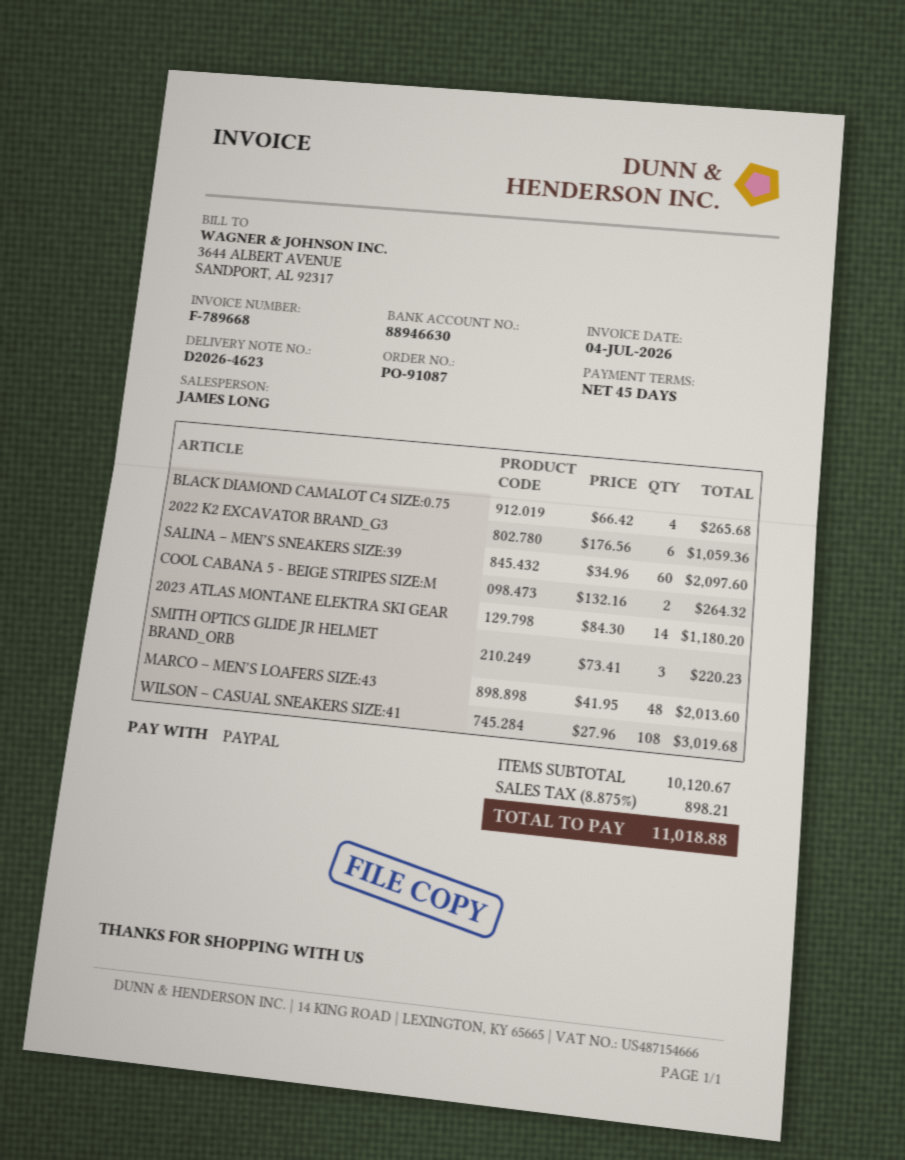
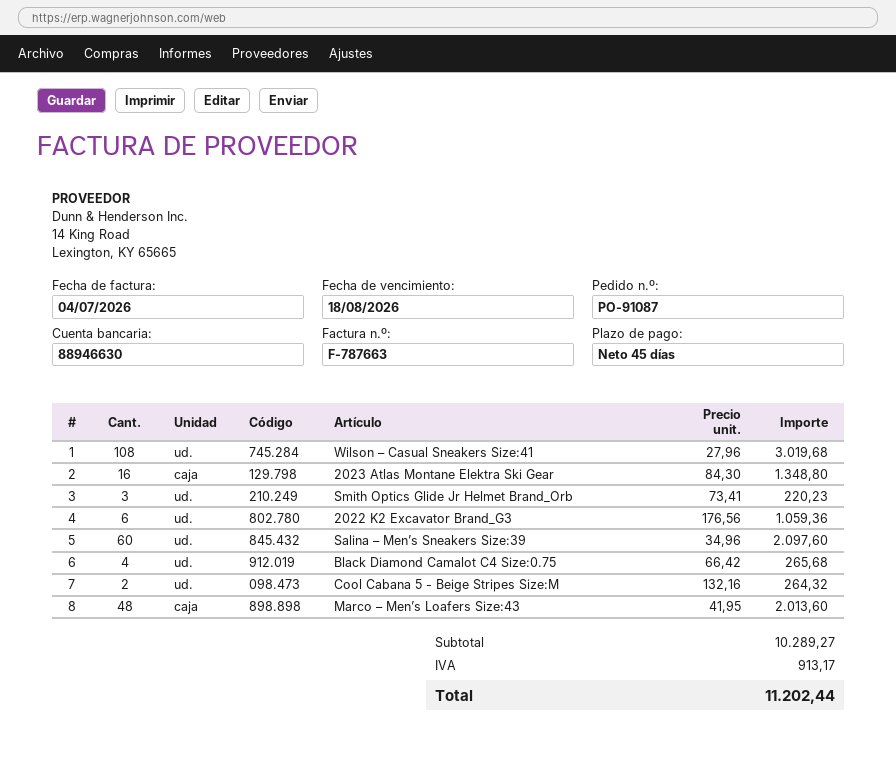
invoice number: F-789668 -> F-787663
2023 ATLAS MONTANE ELEKTRA SKI GEAR: 14 x 84.30 = 1180.20 -> 16 x 84.30 = 1348.80
subtotal: 10120.67 -> 10289.27
tax: 898.21 -> 913.17
total: 11018.88 -> 11202.44

